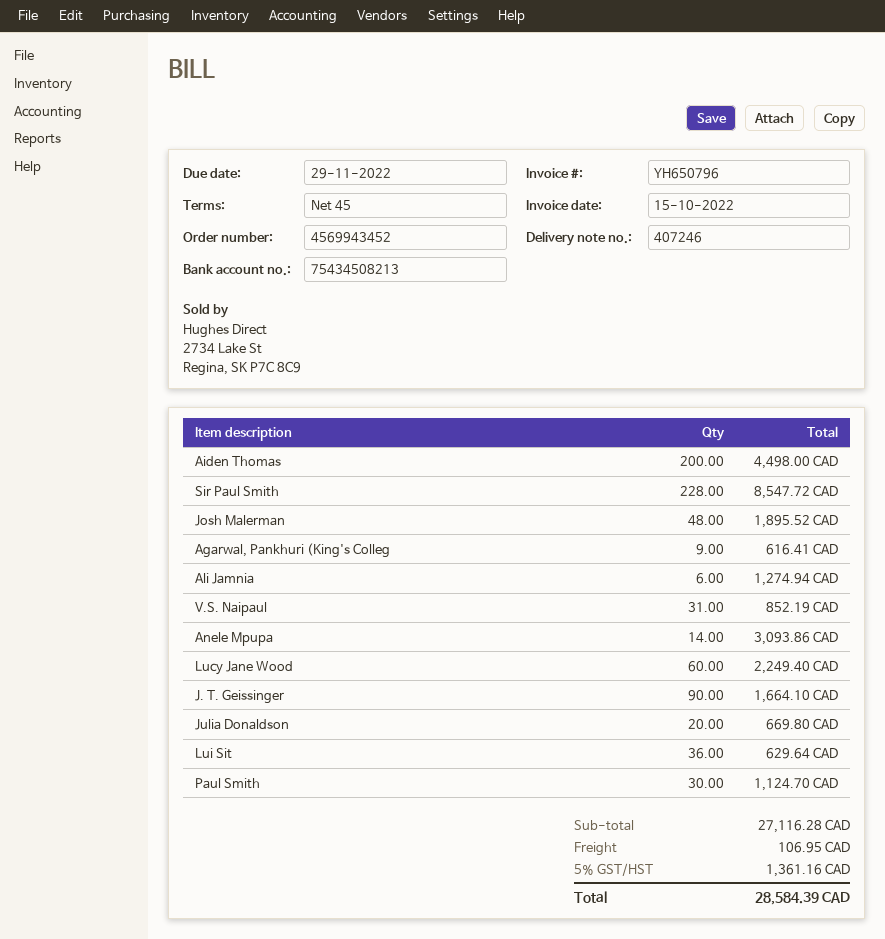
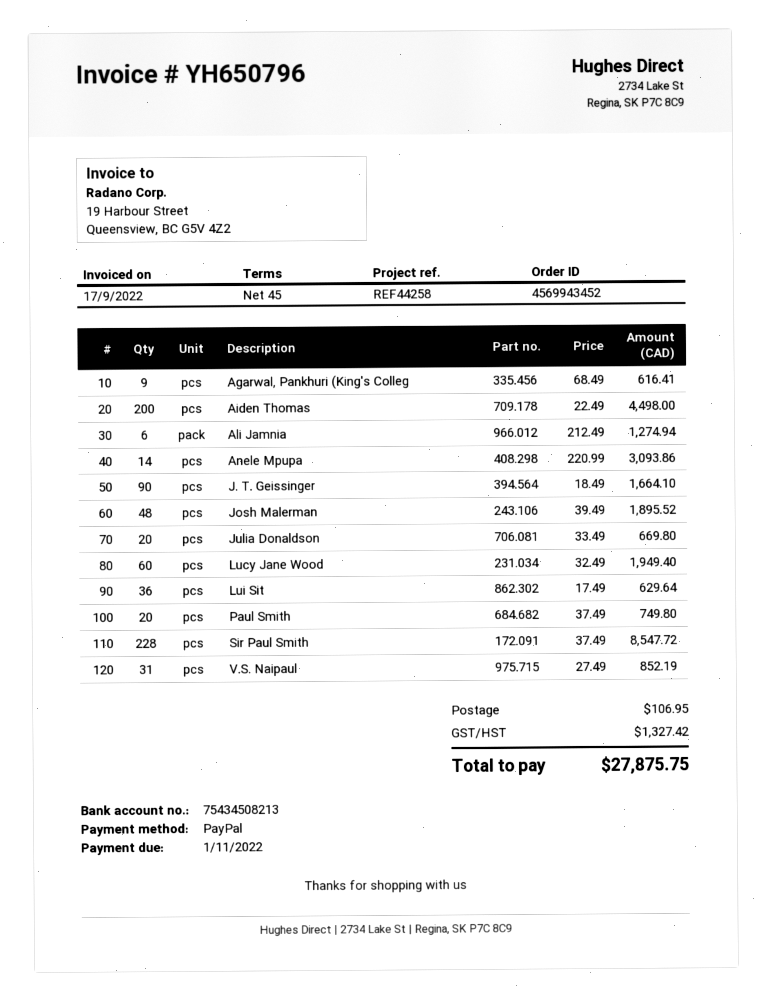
invoice date: 2022-10-15 -> 2022-09-17
due date: 2022-11-29 -> 2022-11-01
Lucy Jane Wood: 60 for 2249.40 -> 60 for 1949.40
Paul Smith: 30 for 1124.70 -> 20 for 749.80
tax: 1361.16 -> 1327.42
total: 28584.39 -> 27875.75

